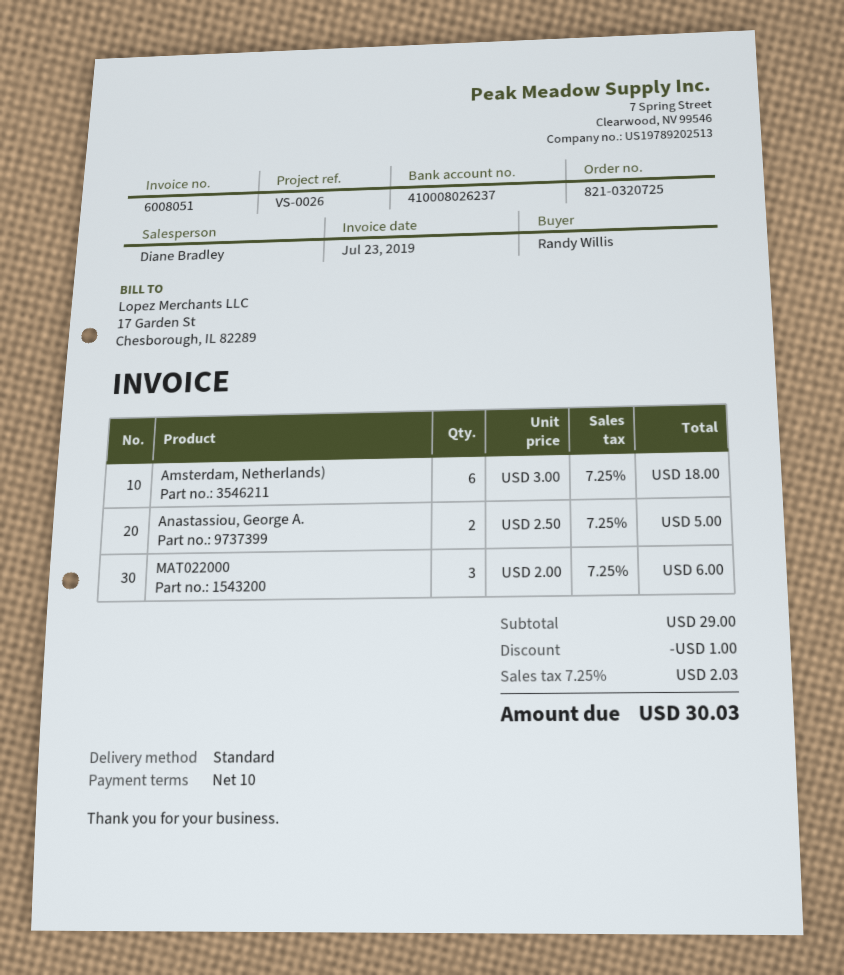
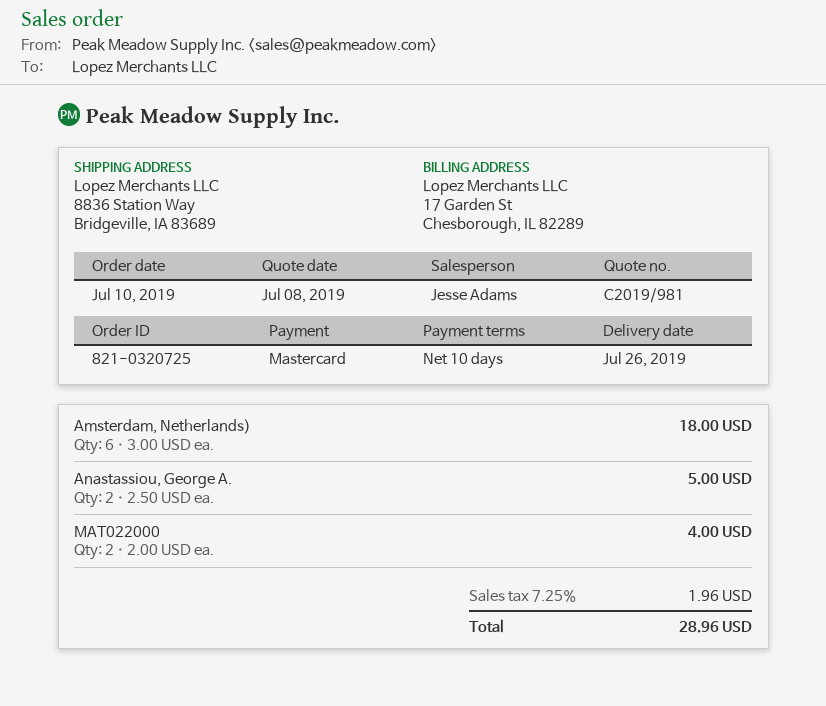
sales rep: Diane Bradley -> Jesse Adams
MAT022000: 3 x 2.00 = 6.00 -> 2 x 2.00 = 4.00
discount: 1.00 -> none
tax: 7.25% = 2.03 -> 7.25% = 1.96
total: 30.03 -> 28.96

